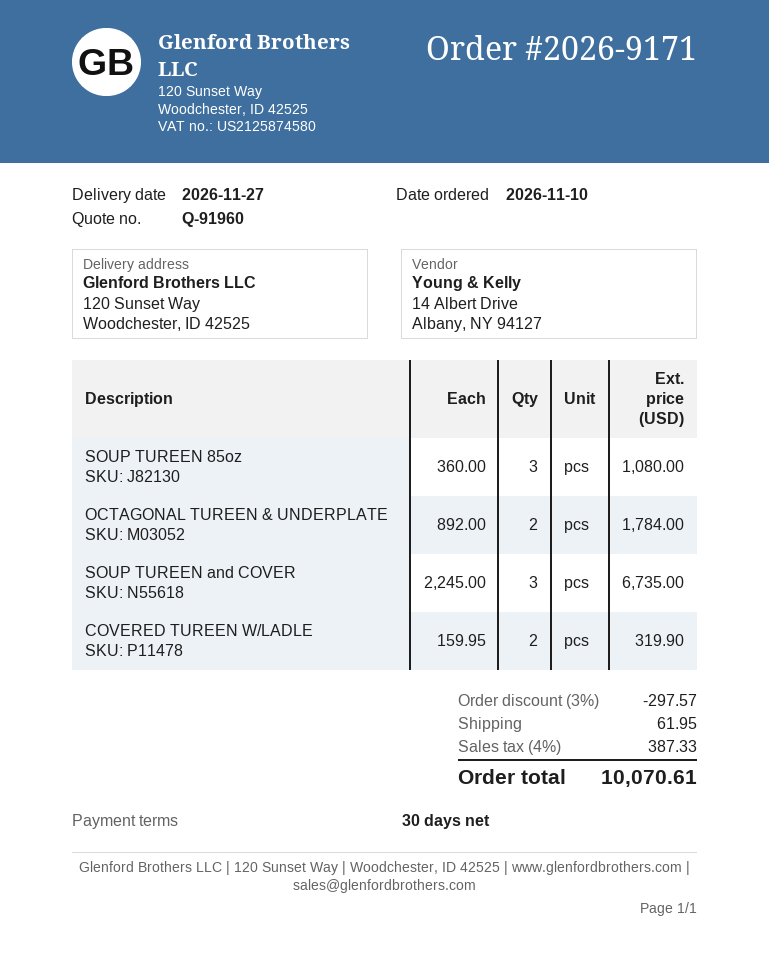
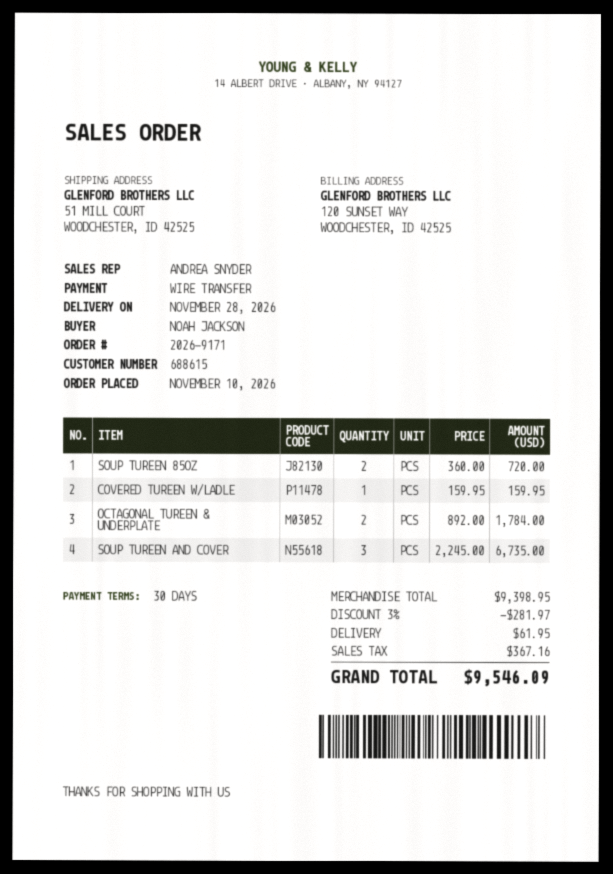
delivery date: 2026-11-27 -> 2026-11-28
ship to: 120 Sunset Way, Woodchester, ID 42525 -> 51 MILL COURT, WOODCHESTER, ID 42525
SOUP TUREEN 85oz: 3 x 360.00 = 1080.00 -> 2 x 360.00 = 720.00
COVERED TUREEN W/LADLE: 2 x 159.95 = 319.90 -> 1 x 159.95 = 159.95
discount: 3% = 297.57 -> 3% = 281.97
tax: 387.33 -> 367.16
total: 10070.61 -> 9546.09

